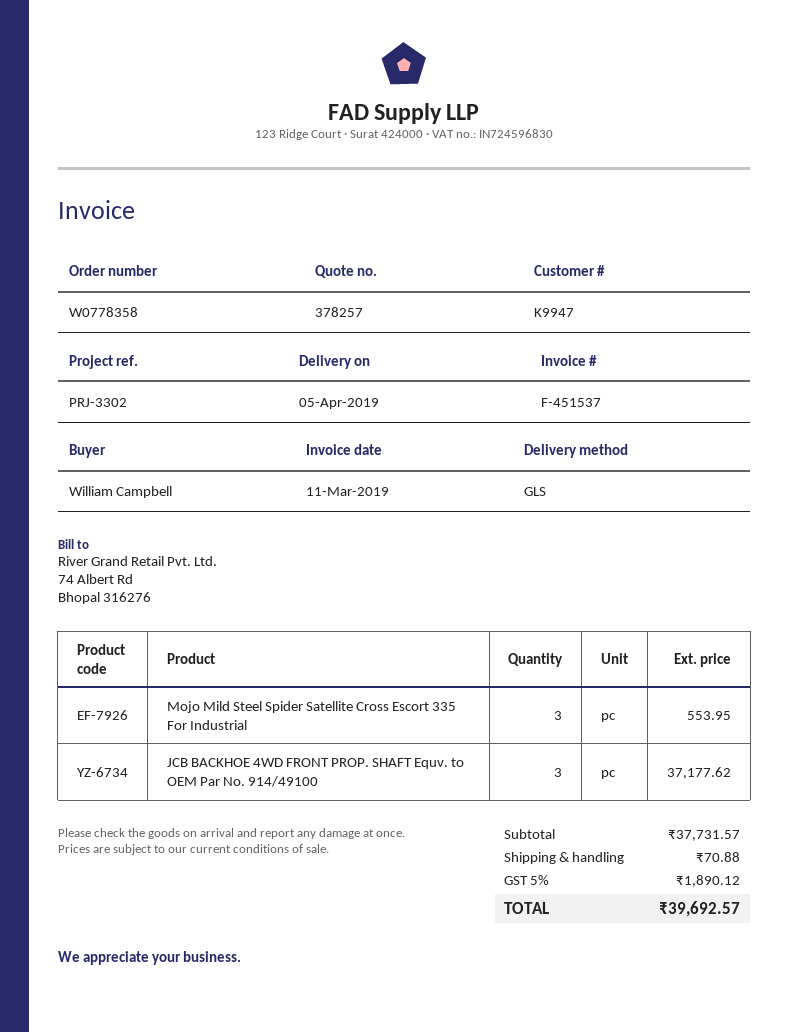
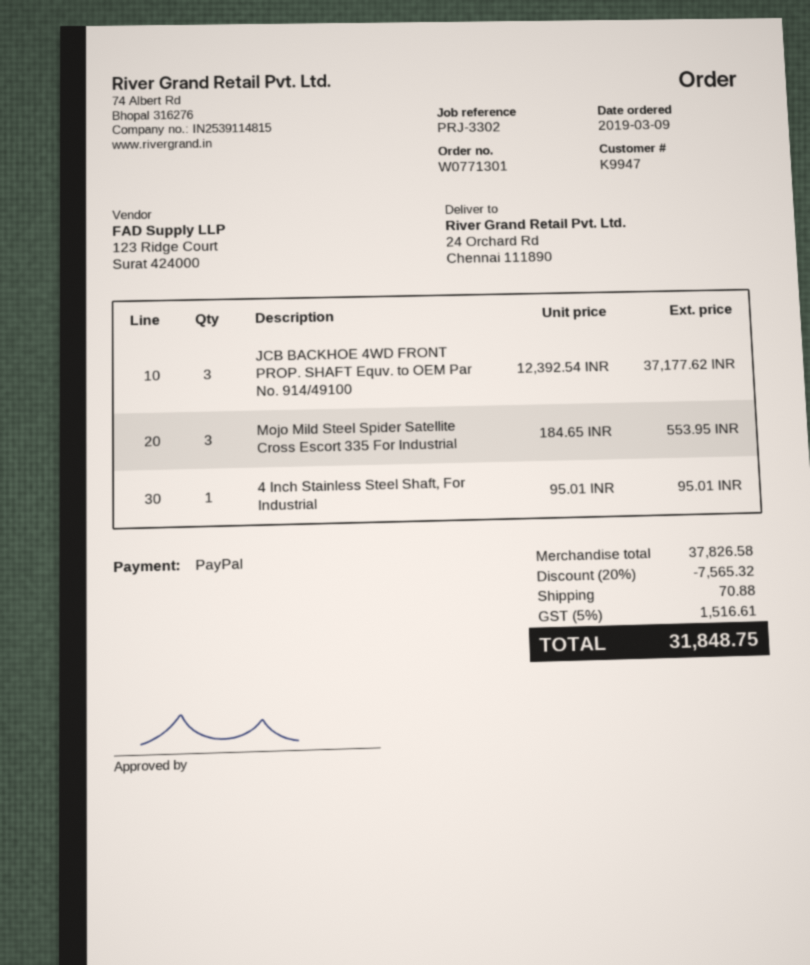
order number: W0778358 -> W0771301
4 Inch Stainless Steel Shaft, For Industrial: none -> 1 for 95.01
subtotal: 37731.57 -> 37826.58
discount: none -> 20% = 7565.32
tax: 5% = 1890.12 -> 5% = 1516.61
total: 39692.57 -> 31848.75

